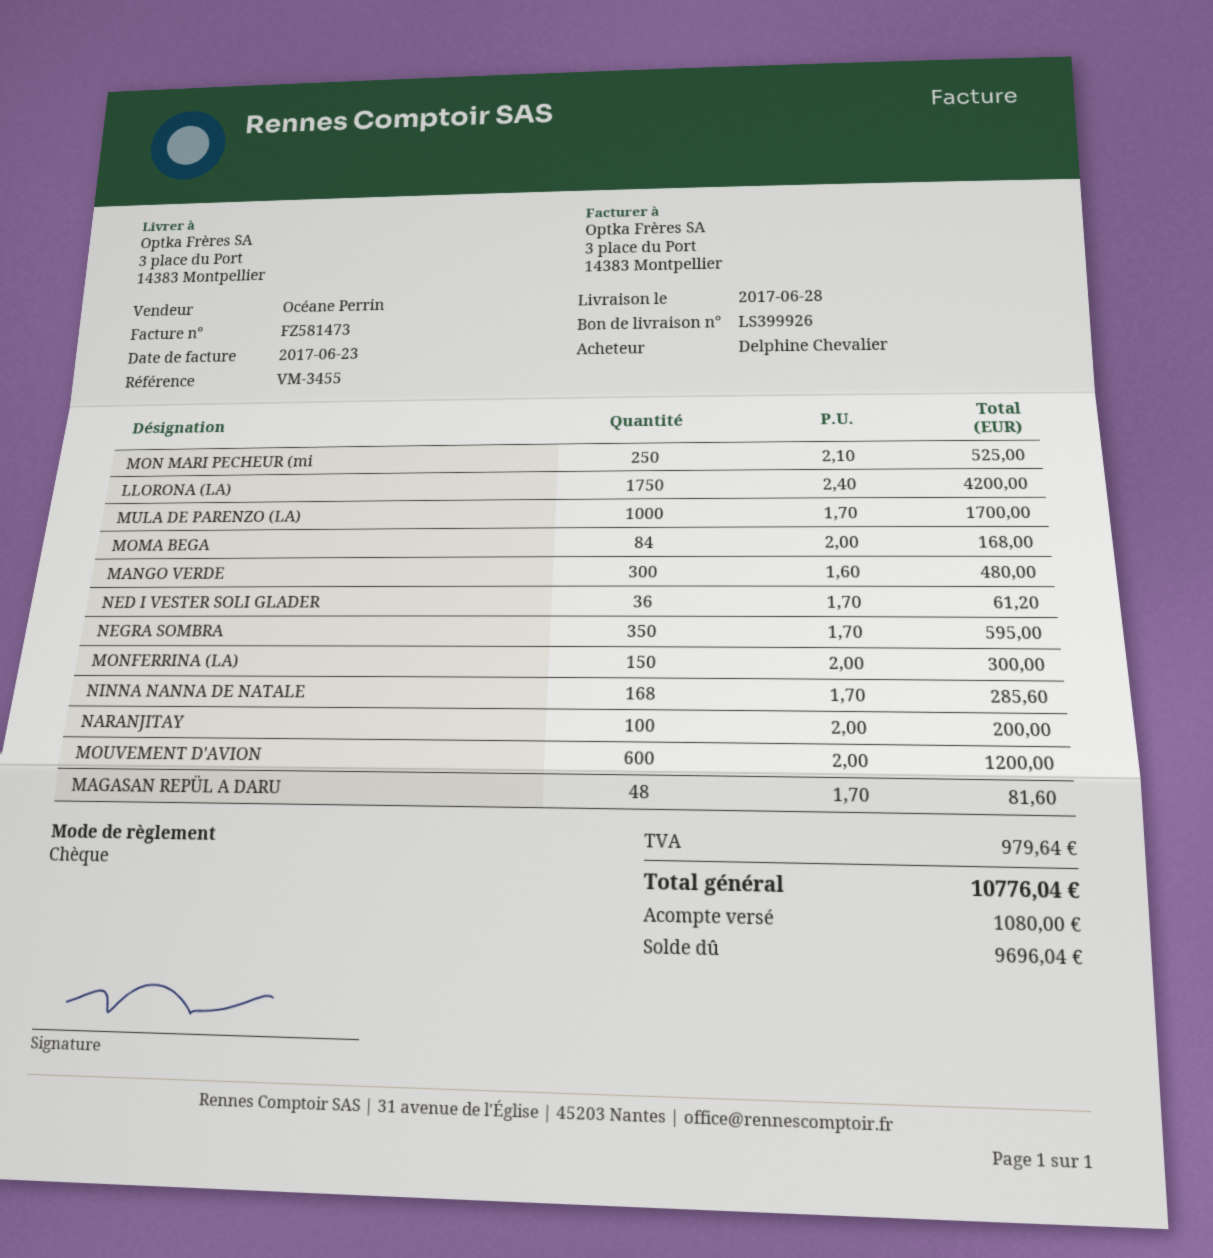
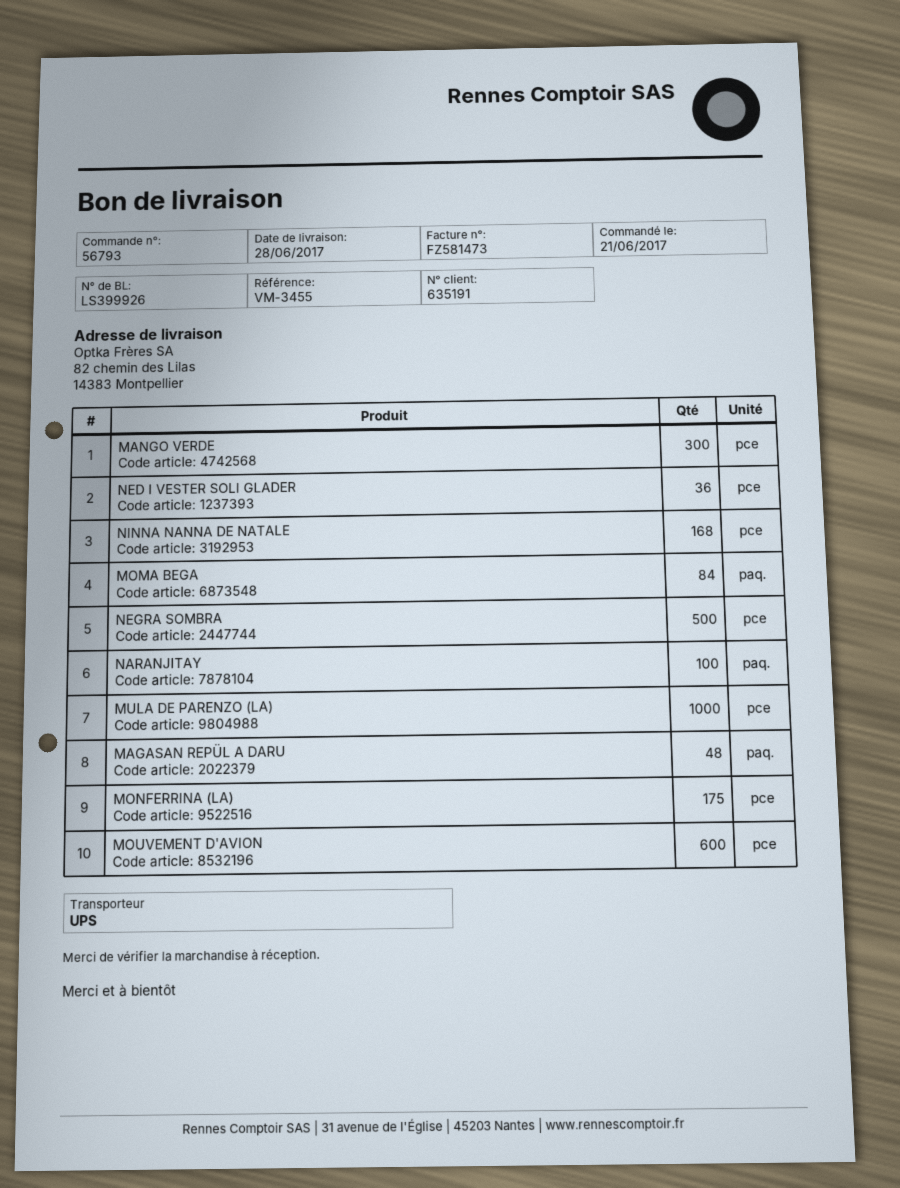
ship to: 3 place du Port, 14383 Montpellier -> 82 chemin des Lilas, 14383 Montpellier
MON MARI PECHEUR (mi: 250 -> none
LLORONA (LA): 1750 -> none
NEGRA SOMBRA: 350 -> 500
MONFERRINA (LA): 150 -> 175

